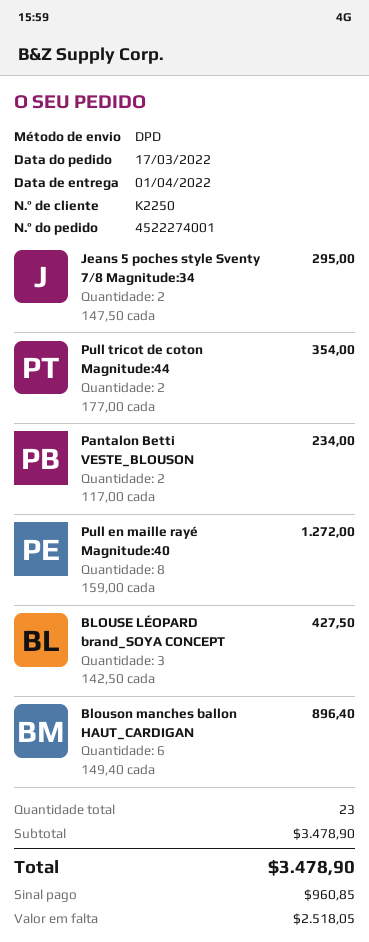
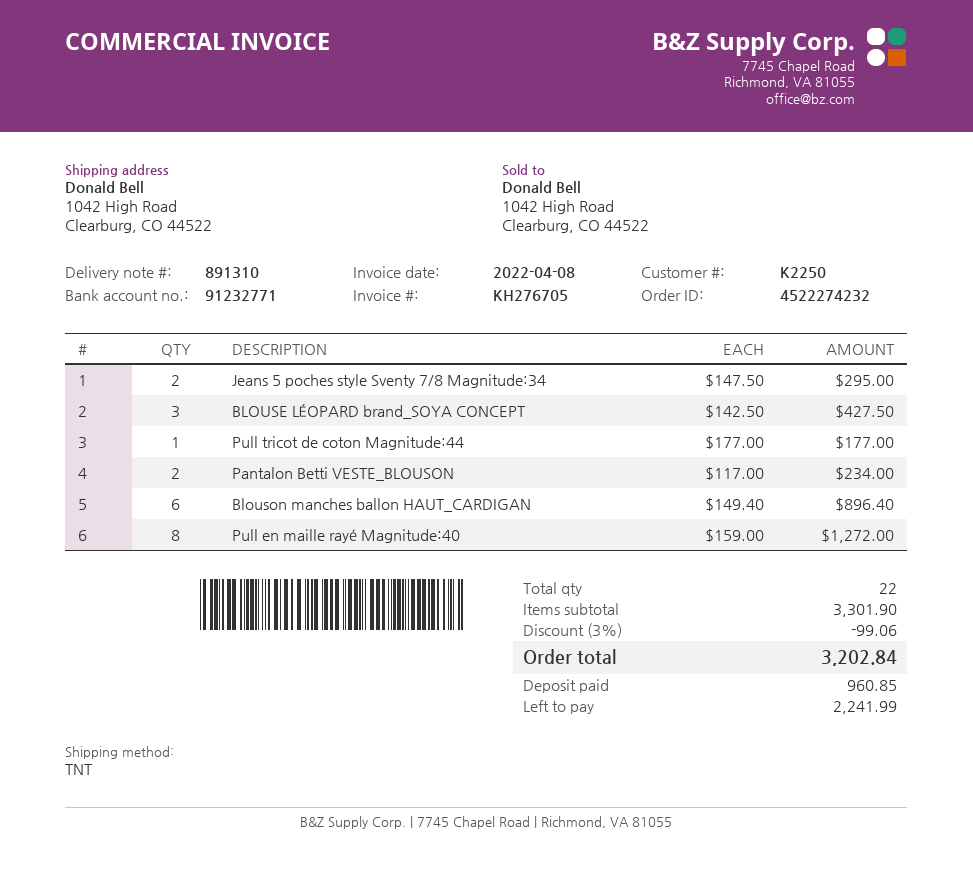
order number: 4522274001 -> 4522274232
shipping method: DPD -> TNT
Pull tricot de coton Magnitude:44: 2 x 177.00 = 354.00 -> 1 x 177.00 = 177.00
total quantity: 23 -> 22
subtotal: 3478.90 -> 3301.90
discount: none -> 3% = 99.06
total: 3478.90 -> 3202.84
balance: 2518.05 -> 2241.99

